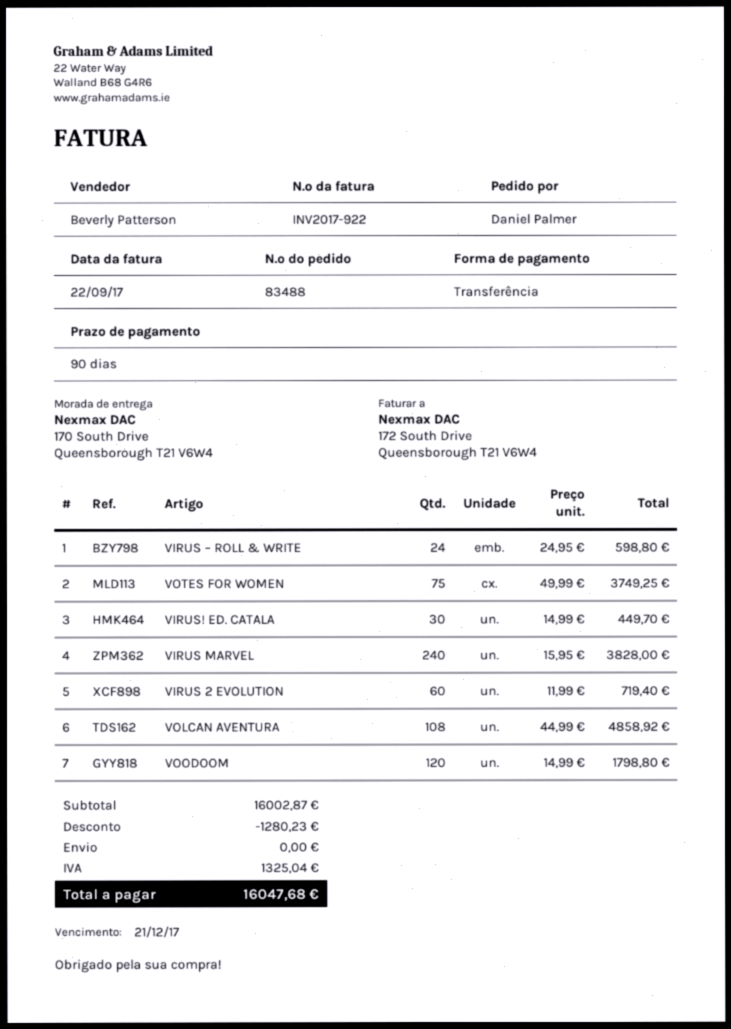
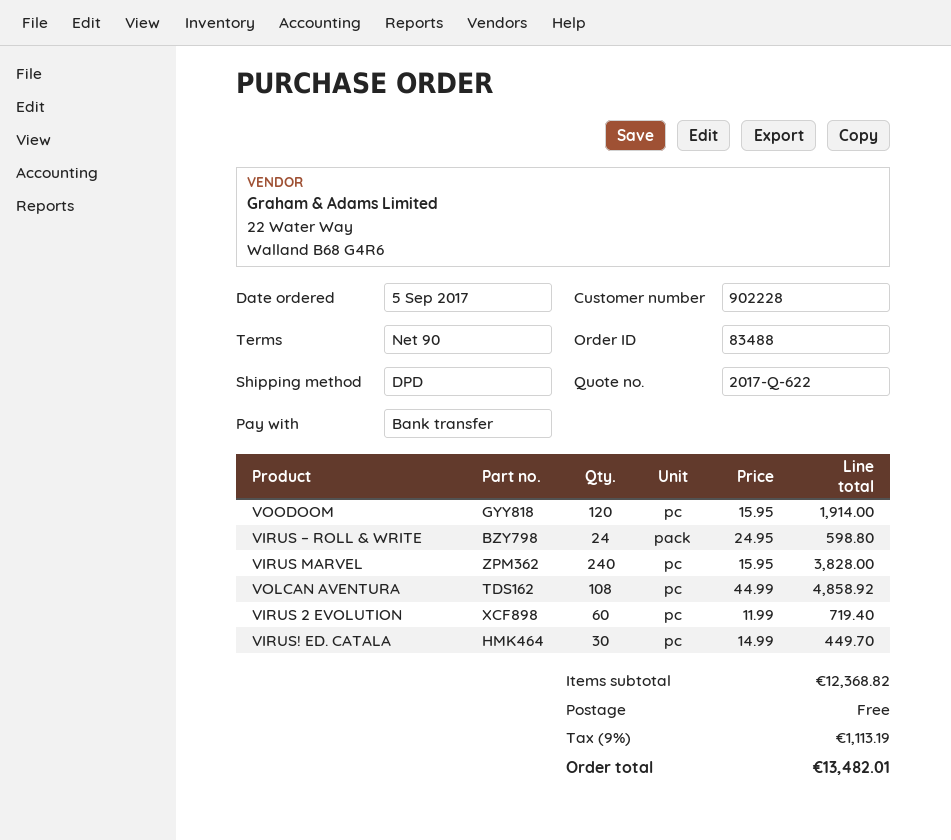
VOTES FOR WOMEN: 75 x 49.99 = 3749.25 -> none
VOODOOM: 120 x 14.99 = 1798.80 -> 120 x 15.95 = 1914.00
subtotal: 16002.87 -> 12368.82
discount: 1280.23 -> none
tax: 1325.04 -> 1113.19
total: 16047.68 -> 13482.01

